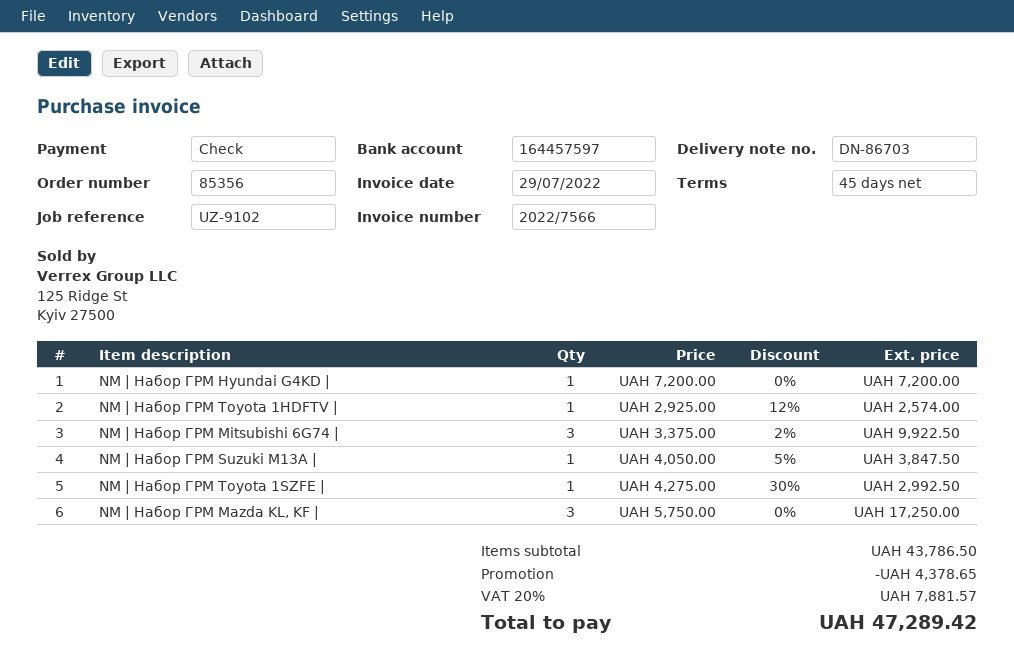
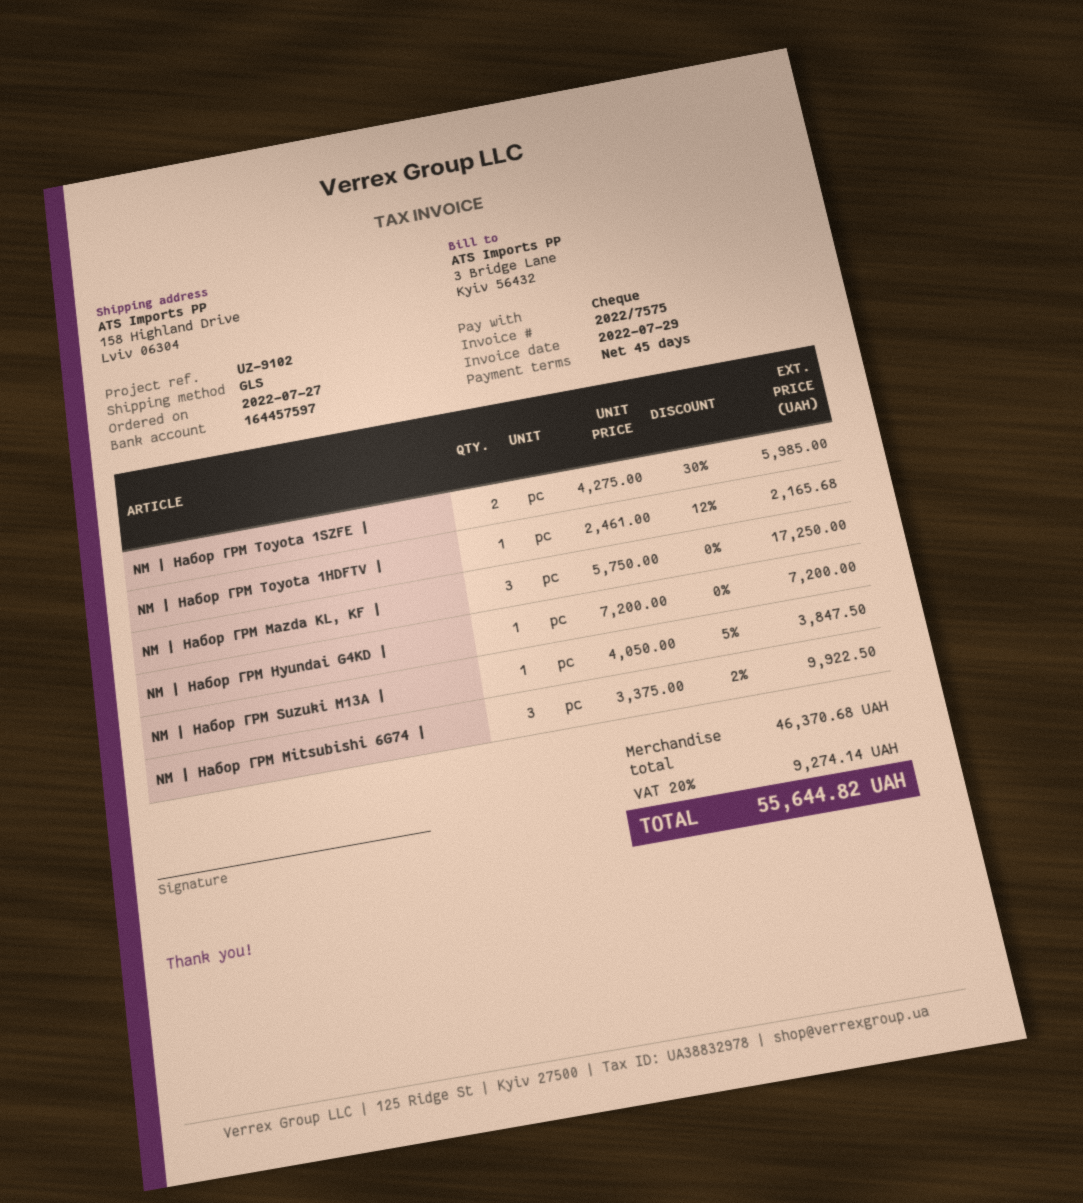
invoice number: 2022/7566 -> 2022/7575
NM | Набор ГРМ Toyota 1HDFTV |: 1 x 2925.00 - 12% = 2574.00 -> 1 x 2461.00 - 12% = 2165.68
NM | Набор ГРМ Toyota 1SZFE |: 1 x 4275.00 - 30% = 2992.50 -> 2 x 4275.00 - 30% = 5985.00
subtotal: 43786.50 -> 46370.68
discount: 4378.65 -> none
tax: 20% = 7881.57 -> 20% = 9274.14
total: 47289.42 -> 55644.82

